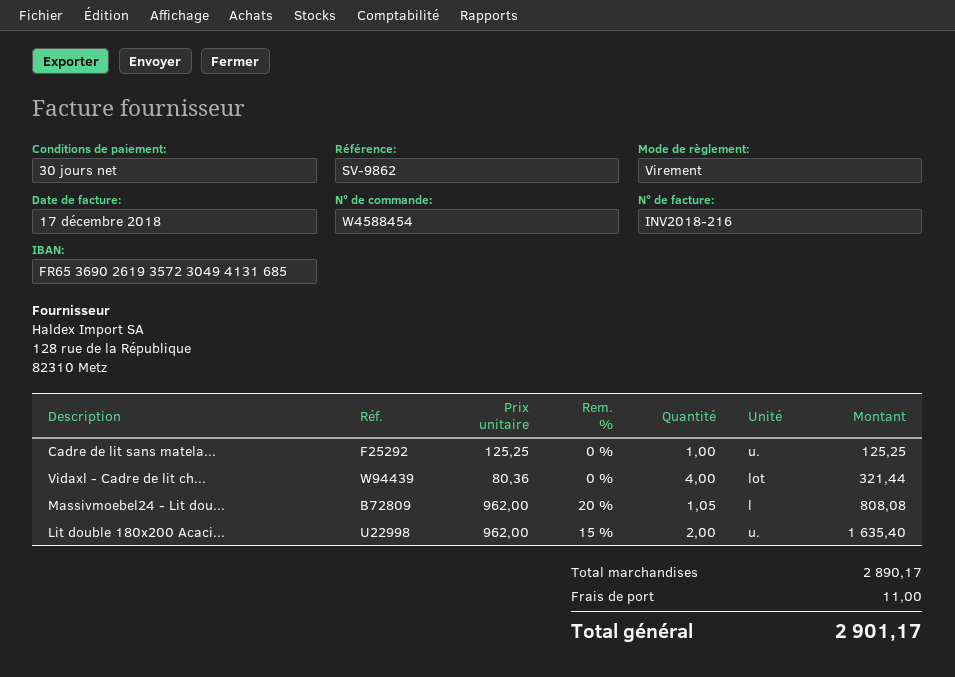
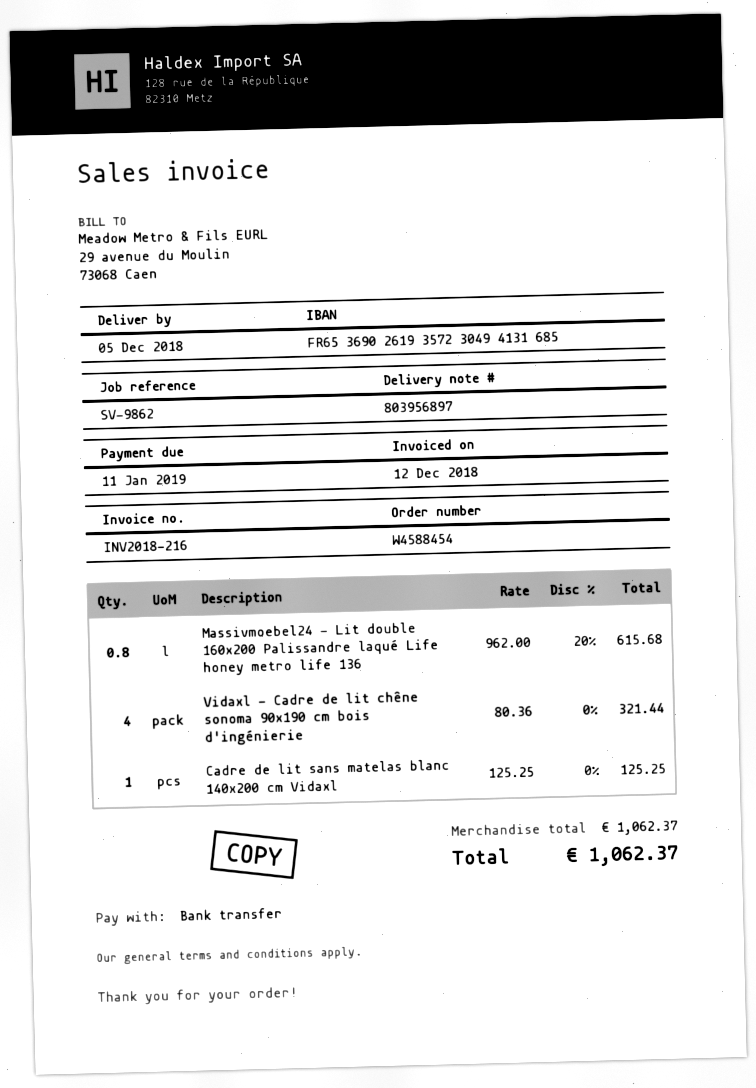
invoice date: 2018-12-17 -> 2018-12-12
Massivmoebel24 - Lit dou...: 1.05 x 962.00 - 20% = 808.08 -> 0.8 x 962.00 - 20% = 615.68
Lit double 180x200 Acaci...: 2 x 962.00 - 15% = 1635.40 -> none
subtotal: 2890.17 -> 1062.37
shipping: 11.00 -> none
total: 2901.17 -> 1062.37

